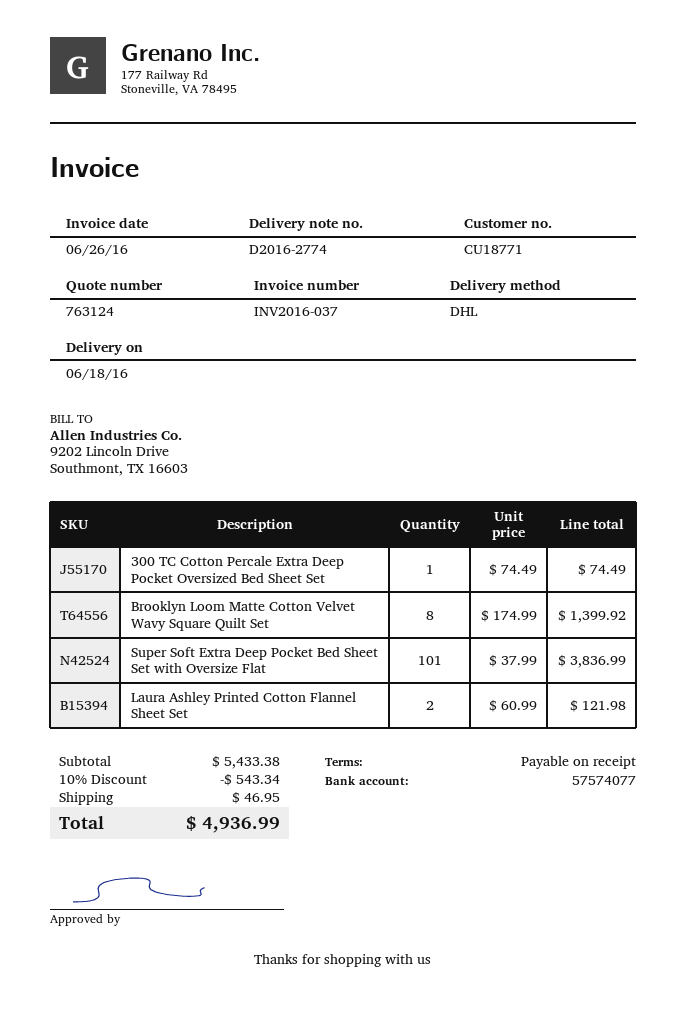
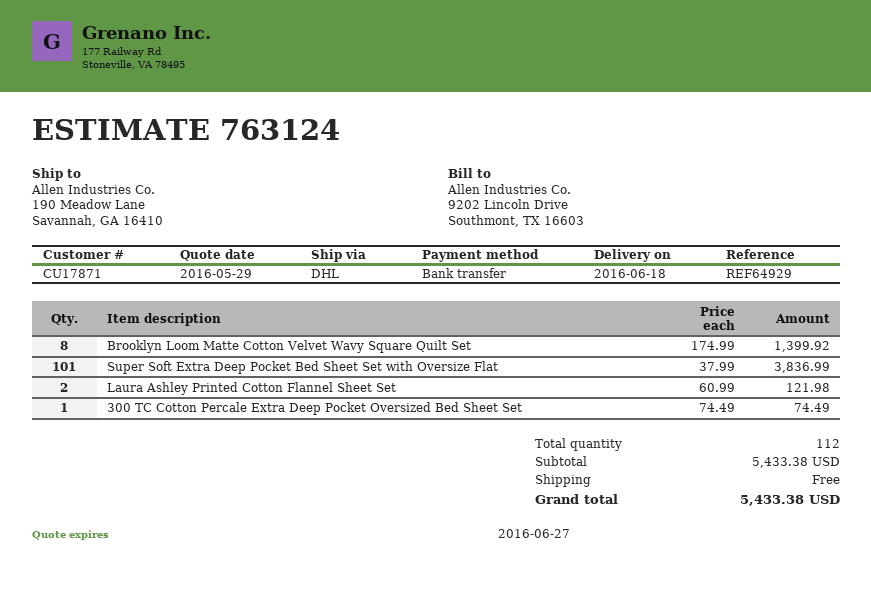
customer number: CU18771 -> CU17871
discount: 10% = 543.34 -> none
shipping: 46.95 -> 0.00
total: 4936.99 -> 5433.38

